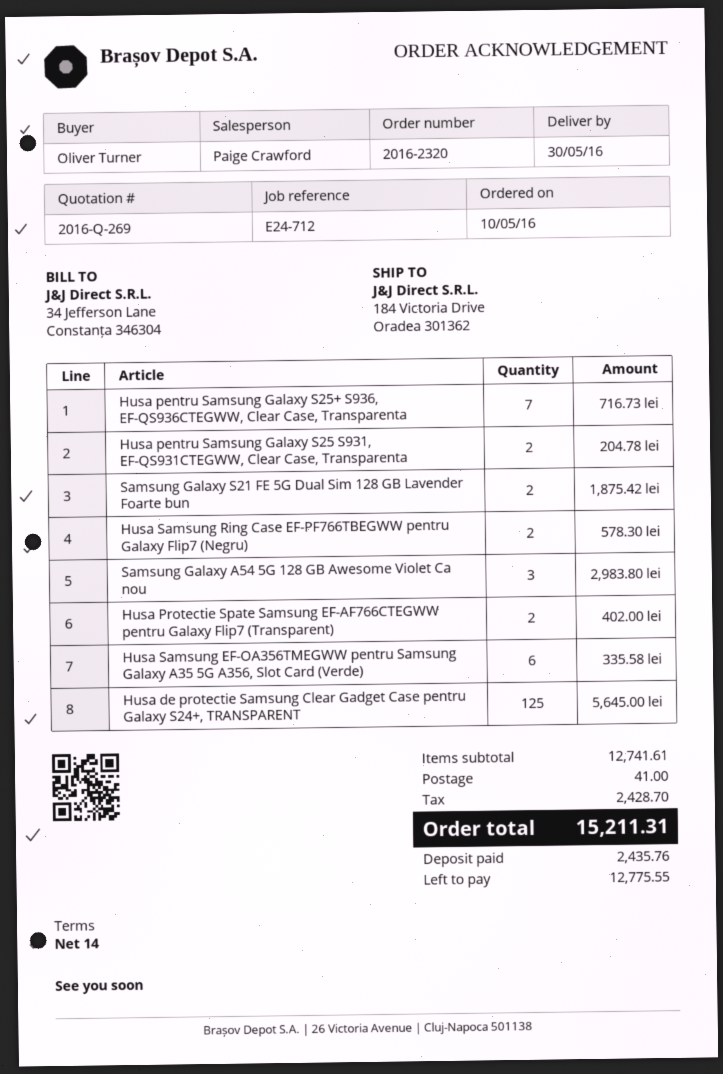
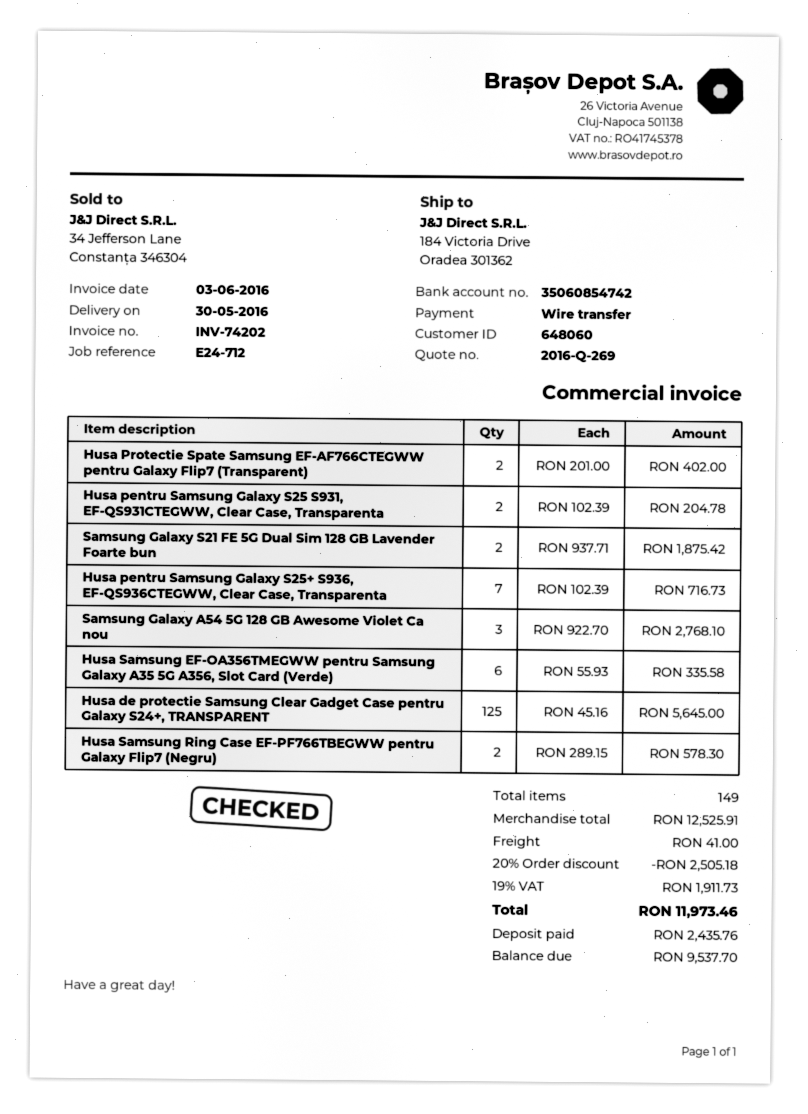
Samsung Galaxy A54 5G 128 GB Awesome Violet Ca nou: 3 for 2983.80 -> 3 for 2768.10
subtotal: 12741.61 -> 12525.91
discount: none -> 20% = 2505.18
tax: 2428.70 -> 1911.73
total: 15211.31 -> 11973.46
balance: 12775.55 -> 9537.70

